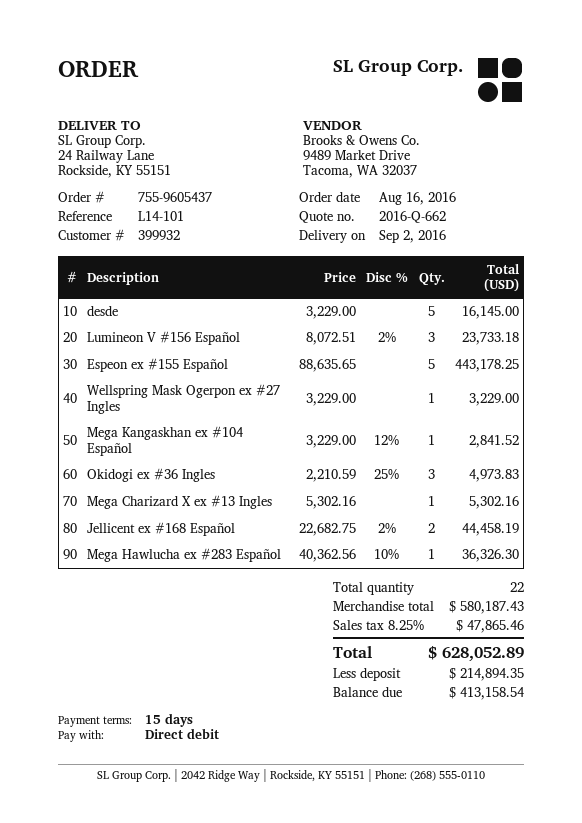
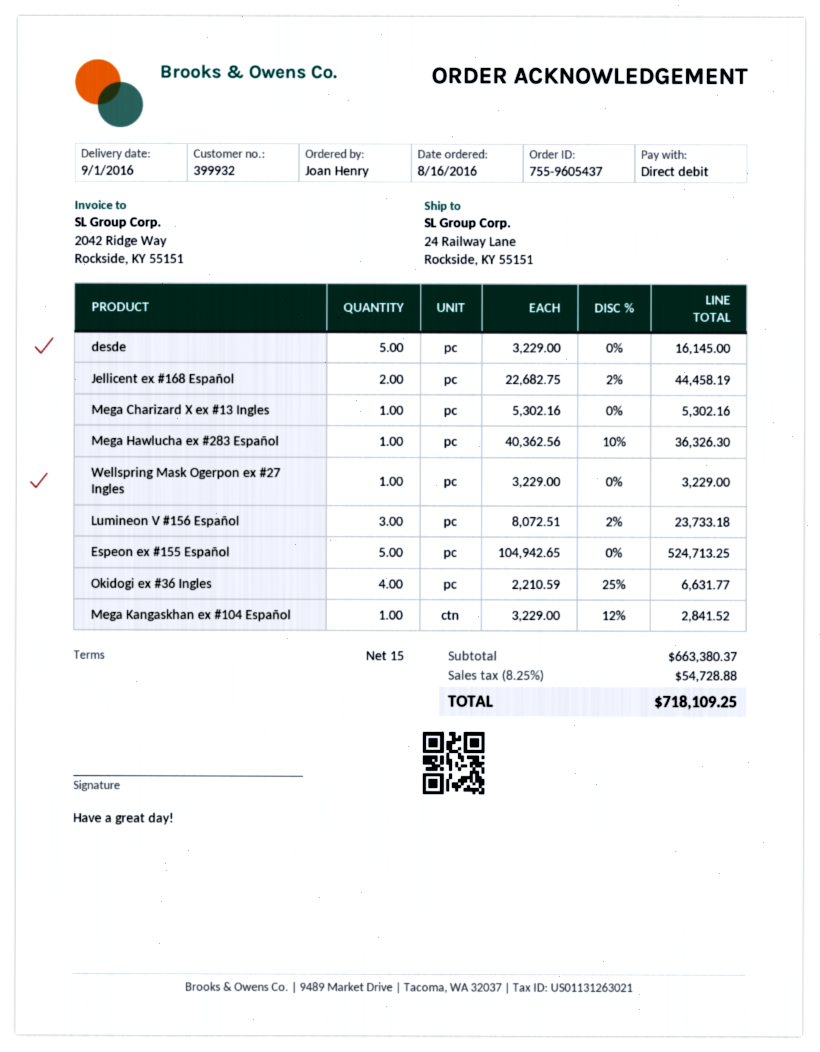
delivery date: 2016-09-02 -> 2016-09-01
Espeon ex #155 Español: 5 x 88635.65 = 443178.25 -> 5 x 104942.65 = 524713.25
Okidogi ex #36 Ingles: 3 x 2210.59 - 25% = 4973.83 -> 4 x 2210.59 - 25% = 6631.77
subtotal: 580187.43 -> 663380.37
tax: 8.25% = 47865.46 -> 8.25% = 54728.88
total: 628052.89 -> 718109.25

